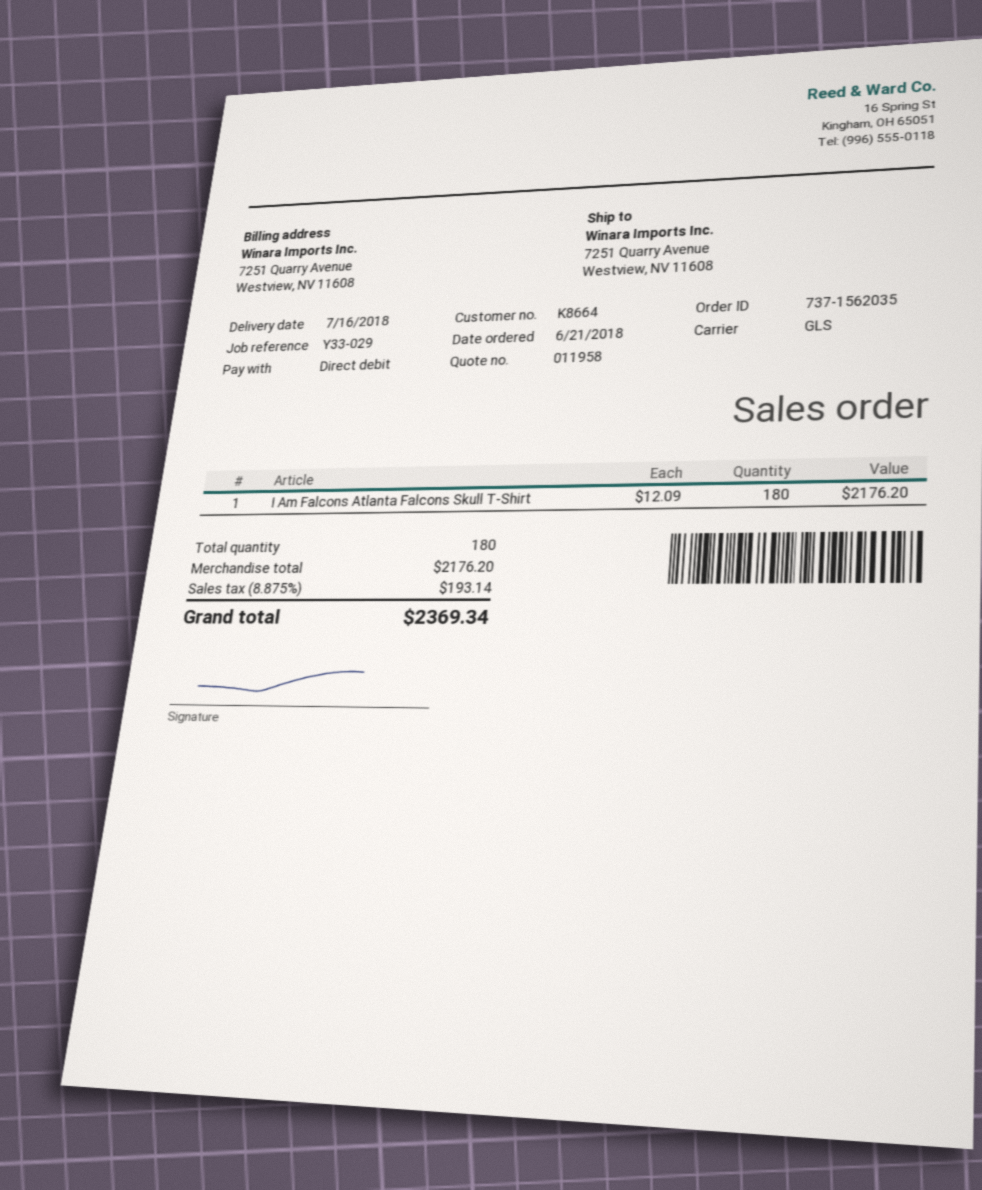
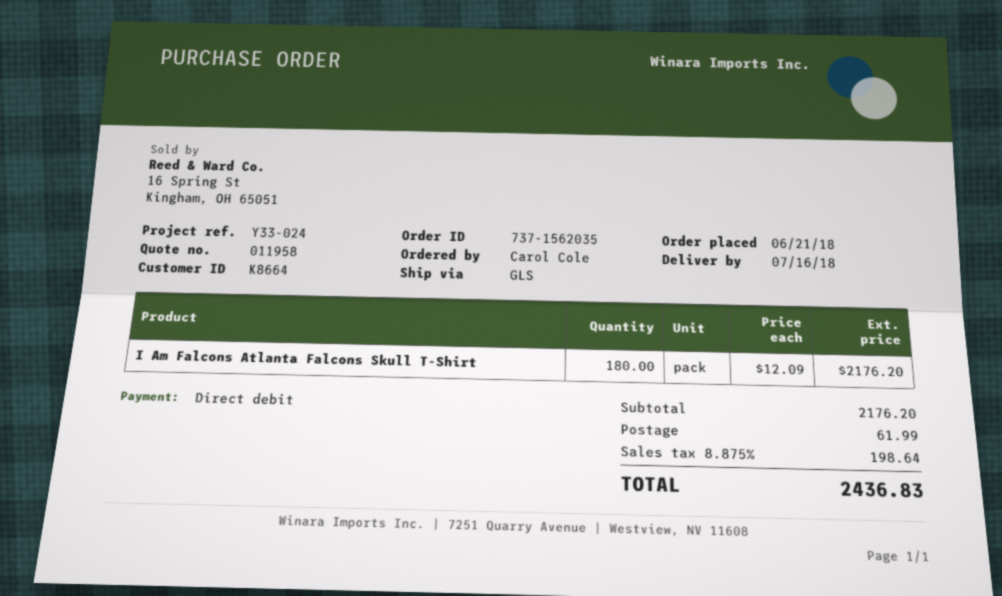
reference: Y33-029 -> Y33-024
shipping: none -> 61.99
tax: 8.875% = 193.14 -> 8.875% = 198.64
total: 2369.34 -> 2436.83

